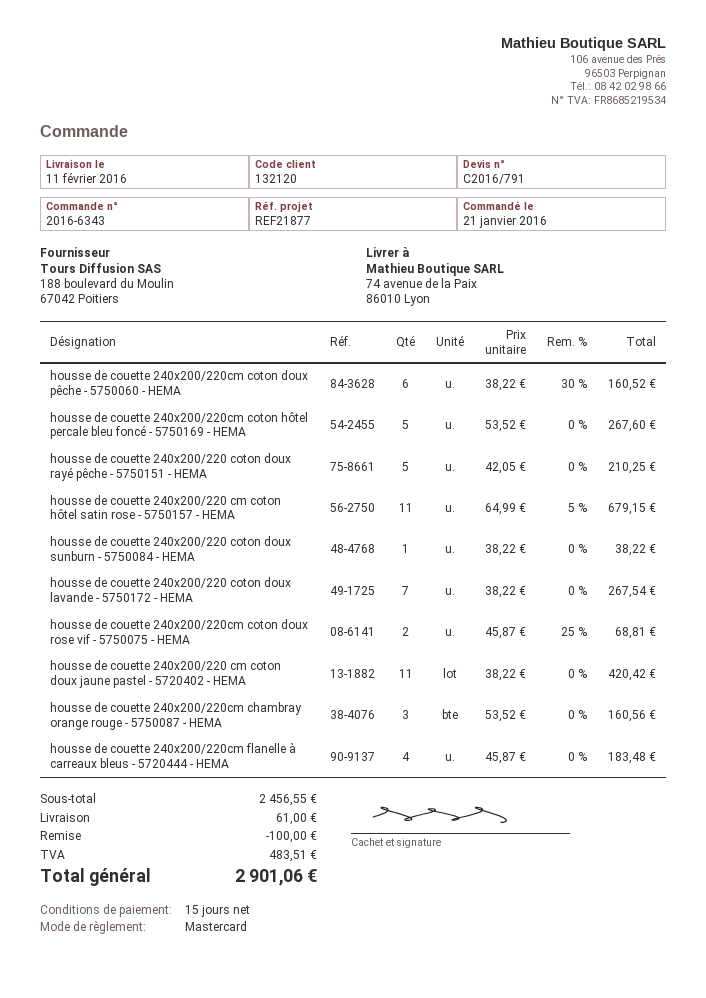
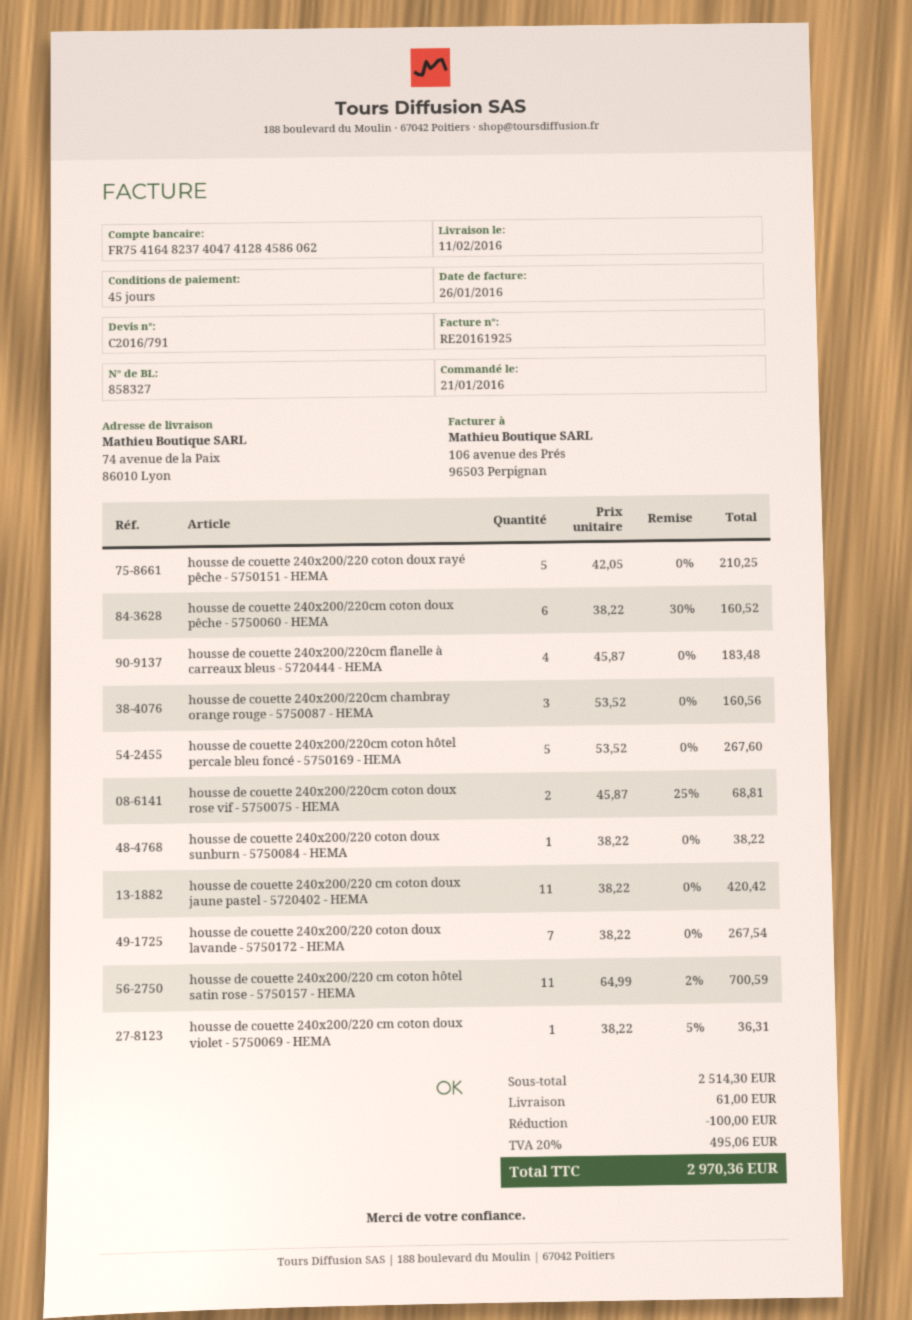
payment terms: 15 days -> 45 days
housse de couette 240x200/220 cm coton hôtel satin rose - 5750157 - HEMA: 11 x 64.99 - 5% = 679.15 -> 11 x 64.99 - 2% = 700.59
housse de couette 240x200/220 cm coton doux violet - 5750069 - HEMA: none -> 1 x 38.22 - 5% = 36.31
subtotal: 2456.55 -> 2514.30
tax: 483.51 -> 495.06
total: 2901.06 -> 2970.36

